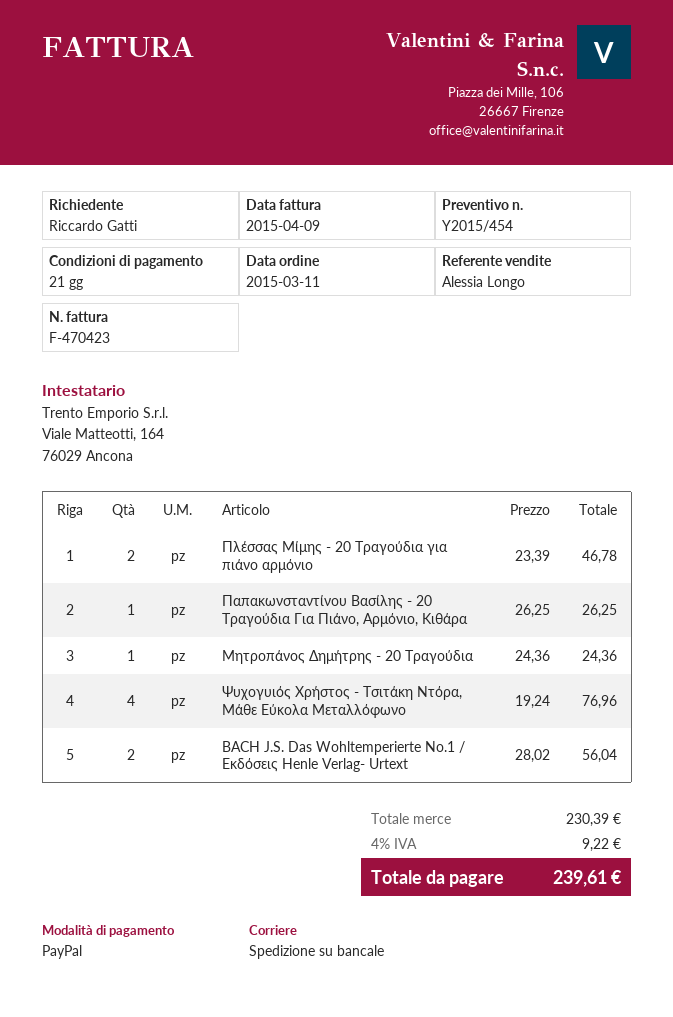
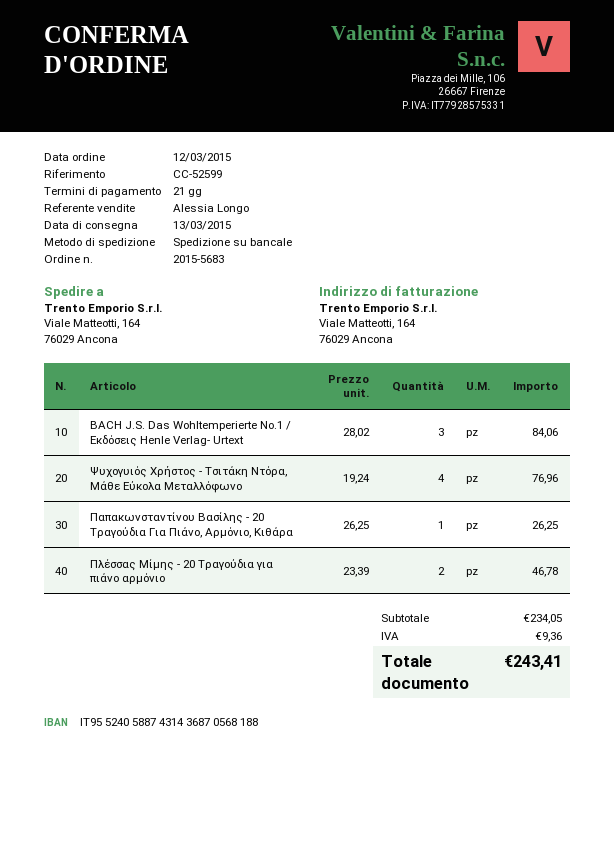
order date: 2015-03-11 -> 2015-03-12
Μητροπάνος Δημήτρης - 20 Τραγούδια: 1 x 24.36 = 24.36 -> none
BACH J.S. Das Wohltemperierte No.1 / Εκδόσεις Henle Verlag- Urtext: 2 x 28.02 = 56.04 -> 3 x 28.02 = 84.06
subtotal: 230.39 -> 234.05
tax: 9.22 -> 9.36
total: 239.61 -> 243.41

